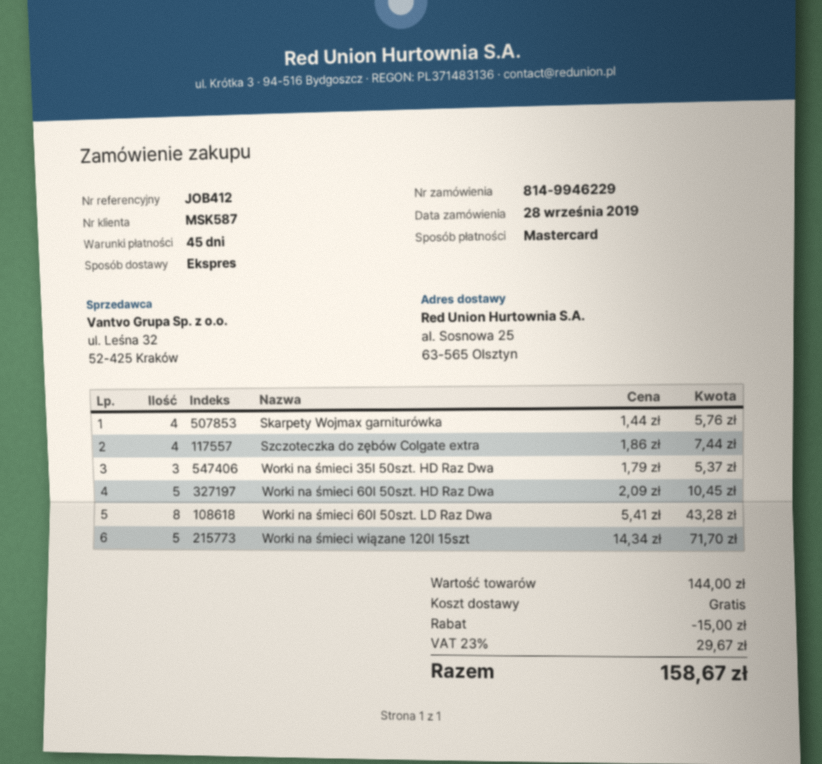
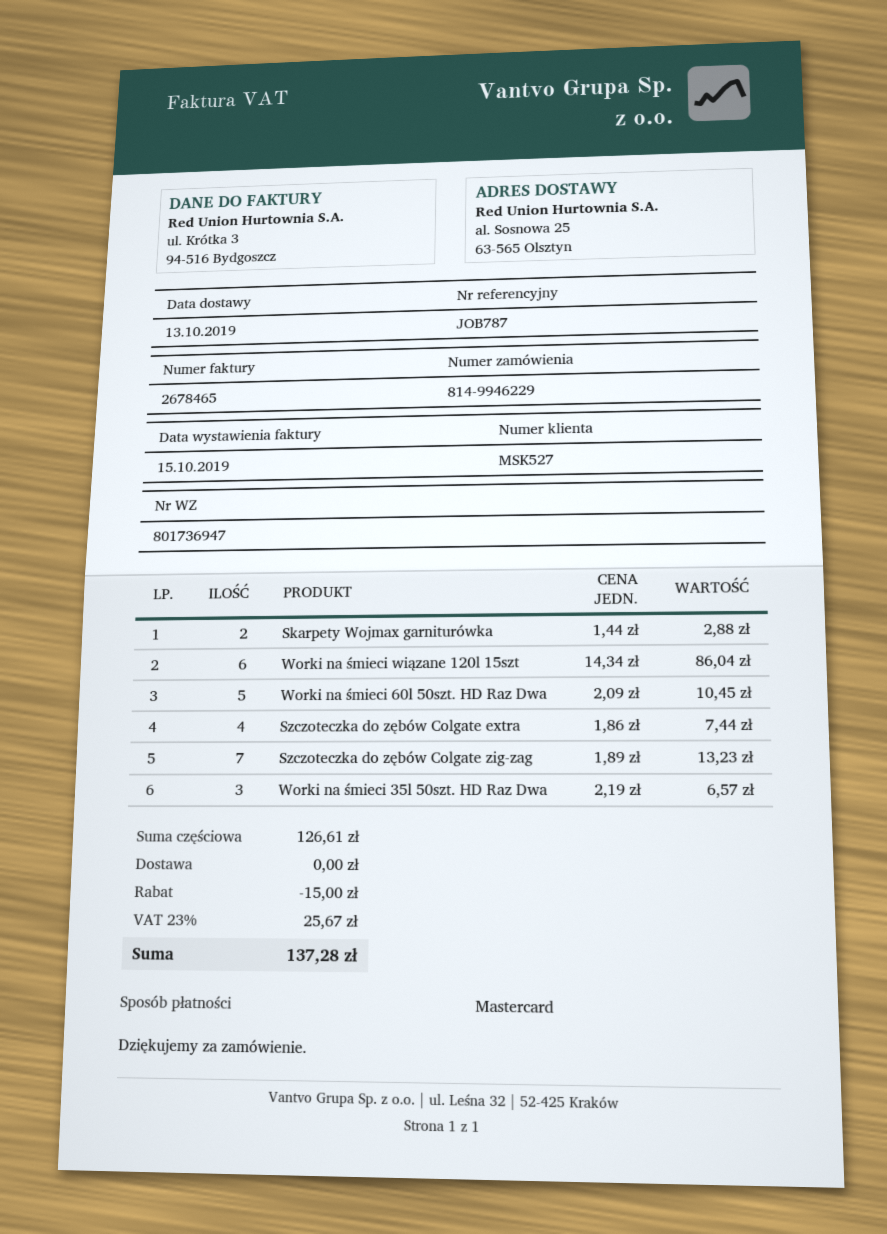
customer number: MSK587 -> MSK527
reference: JOB412 -> JOB787
Skarpety Wojmax garniturówka: 4 x 1.44 = 5.76 -> 2 x 1.44 = 2.88
Worki na śmieci 35l 50szt. HD Raz Dwa: 3 x 1.79 = 5.37 -> 3 x 2.19 = 6.57
Worki na śmieci 60l 50szt. LD Raz Dwa: 8 x 5.41 = 43.28 -> none
Worki na śmieci wiązane 120l 15szt: 5 x 14.34 = 71.70 -> 6 x 14.34 = 86.04
Szczoteczka do zębów Colgate zig-zag: none -> 7 x 1.89 = 13.23
subtotal: 144.00 -> 126.61
tax: 23% = 29.67 -> 23% = 25.67
total: 158.67 -> 137.28

